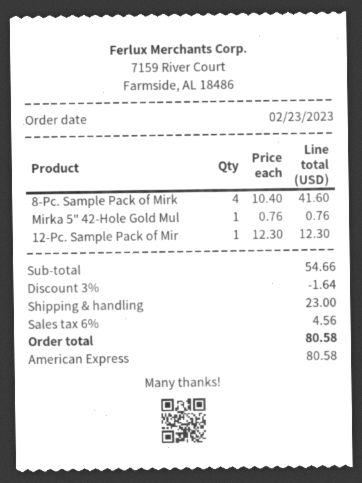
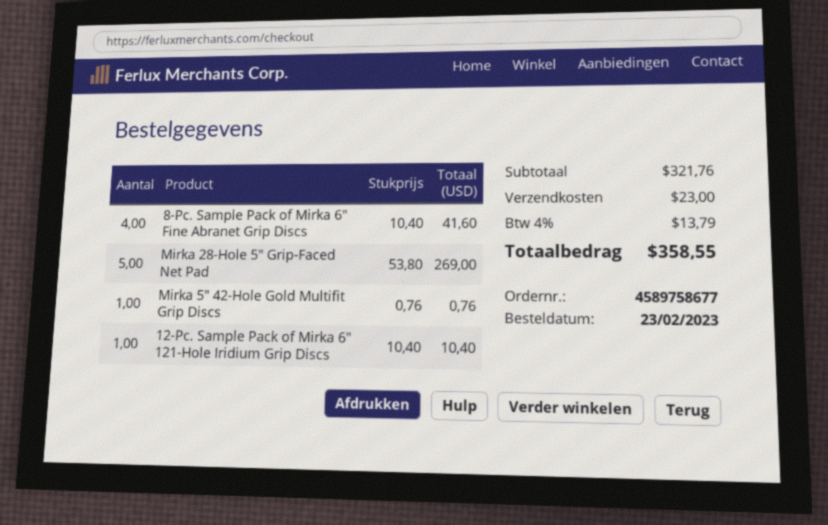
12-Pc. Sample Pack of Mir: 1 x 12.30 = 12.30 -> 1 x 10.40 = 10.40
Mirka 28-Hole 5" Grip-Faced Net Pad: none -> 5 x 53.80 = 269.00
subtotal: 54.66 -> 321.76
discount: 3% = 1.64 -> none
tax: 6% = 4.56 -> 4% = 13.79
total: 80.58 -> 358.55

